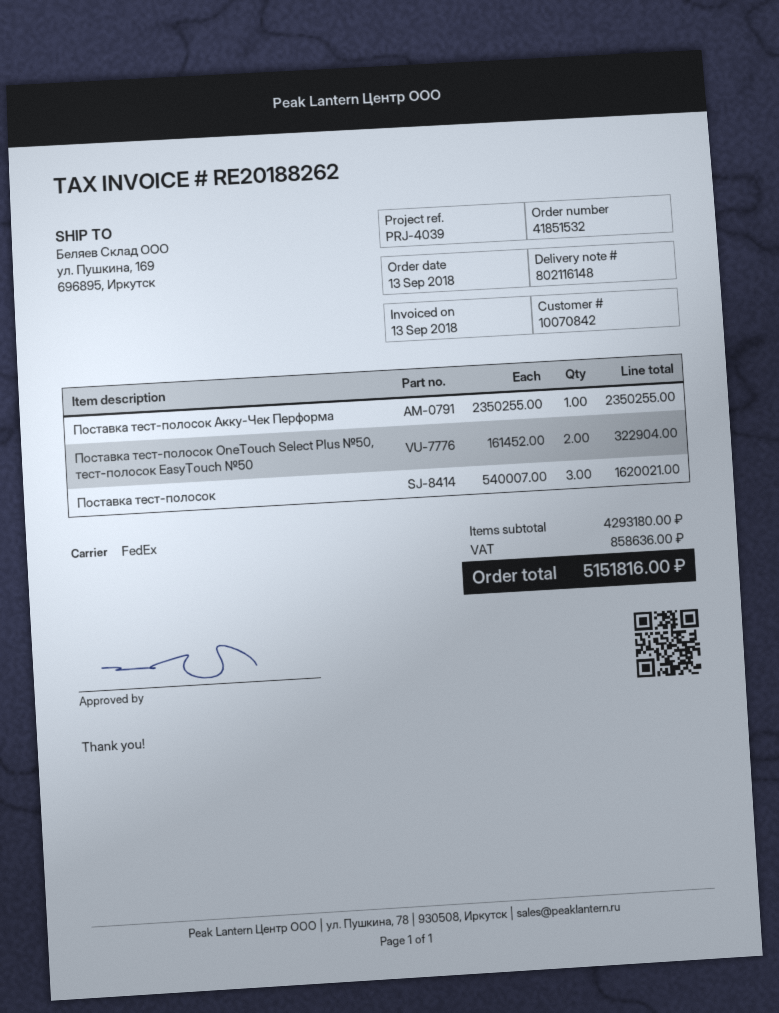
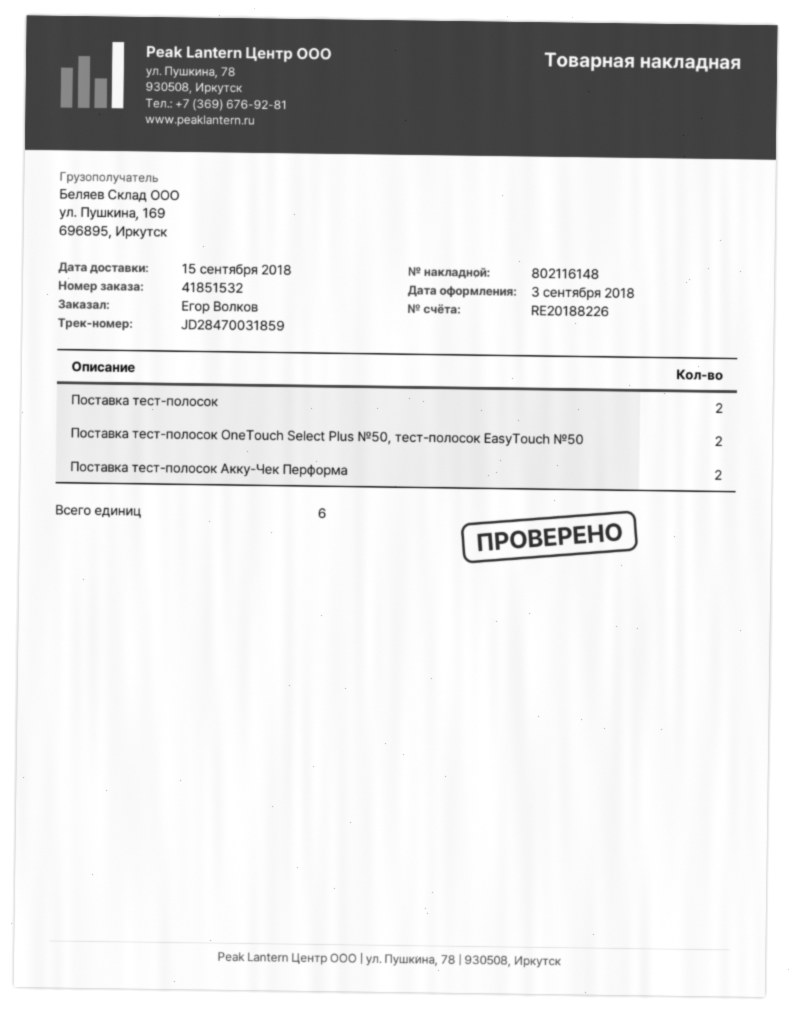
order date: 2018-09-13 -> 2018-09-03
invoice number: RE20188262 -> RE20188226
Поставка тест-полосок Акку-Чек Перформа: 1 -> 2
Поставка тест-полосок: 3 -> 2

